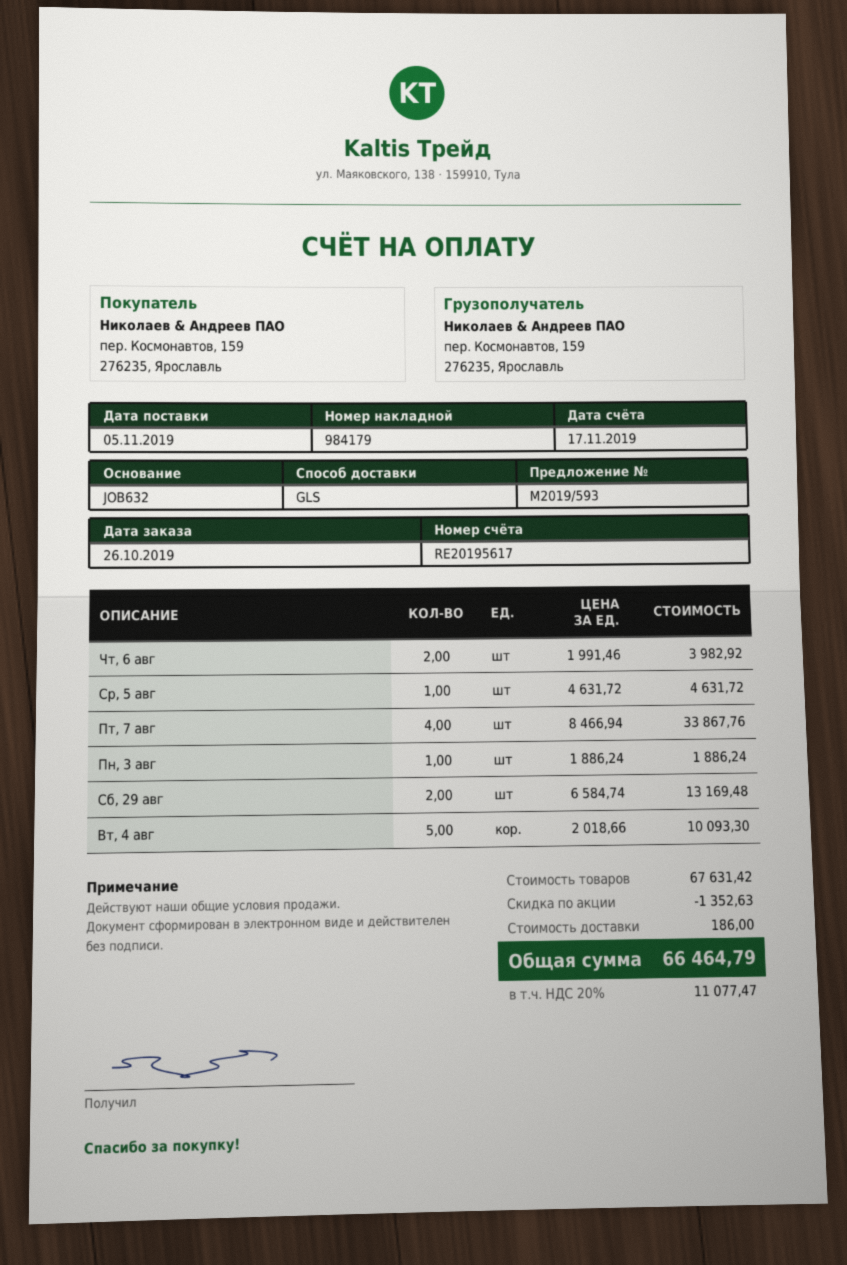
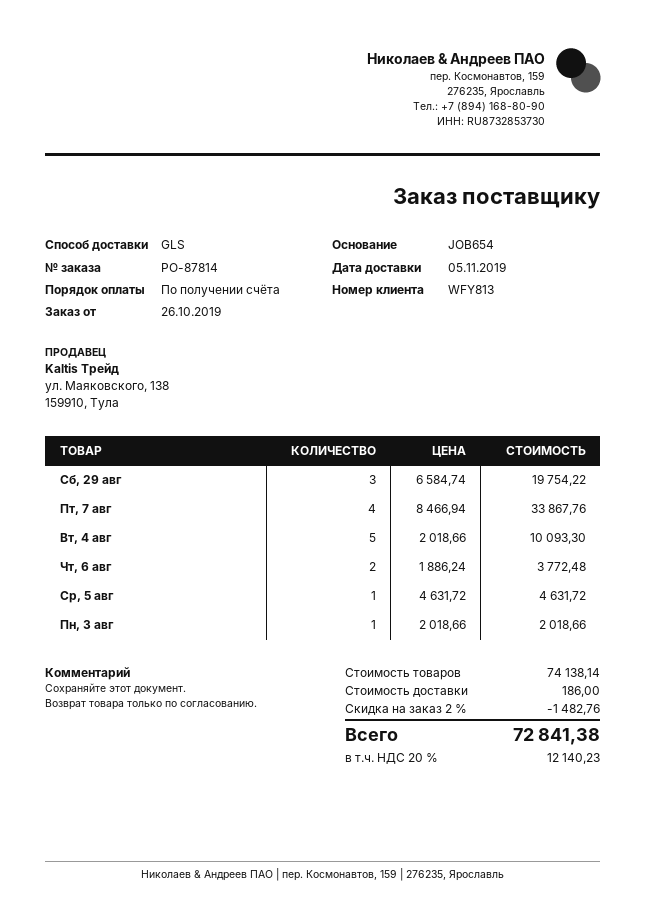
reference: JOB632 -> JOB654
Чт, 6 авг: 2 x 1991.46 = 3982.92 -> 2 x 1886.24 = 3772.48
Пн, 3 авг: 1 x 1886.24 = 1886.24 -> 1 x 2018.66 = 2018.66
Сб, 29 авг: 2 x 6584.74 = 13169.48 -> 3 x 6584.74 = 19754.22
subtotal: 67631.42 -> 74138.14
discount: 1352.63 -> 1482.76
tax: 20% = 11077.47 -> 20% = 12140.23
total: 66464.79 -> 72841.38

